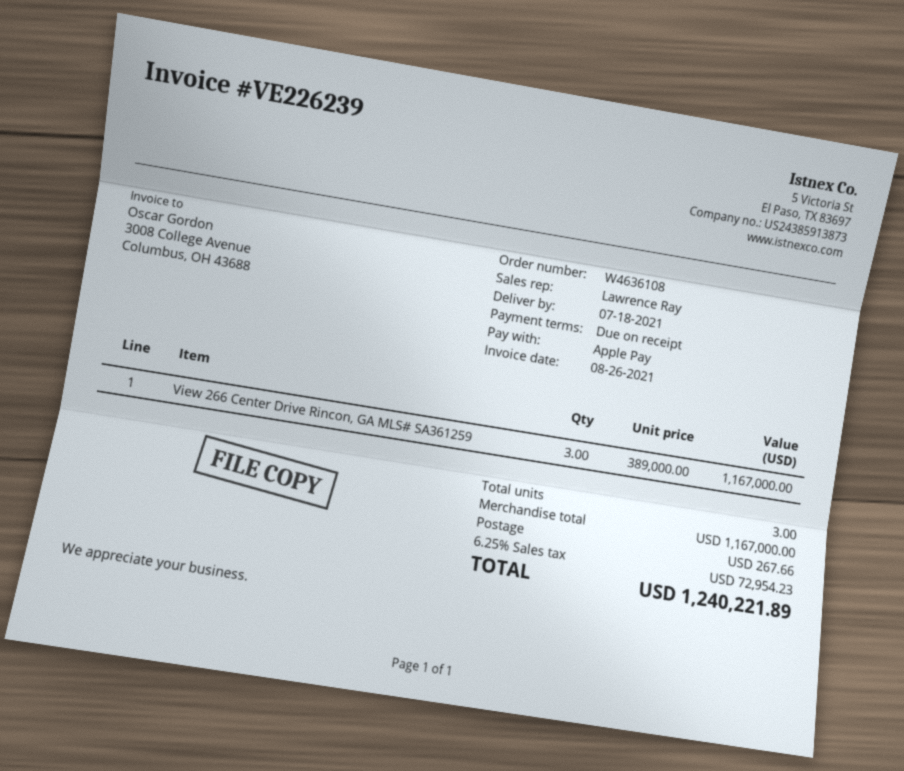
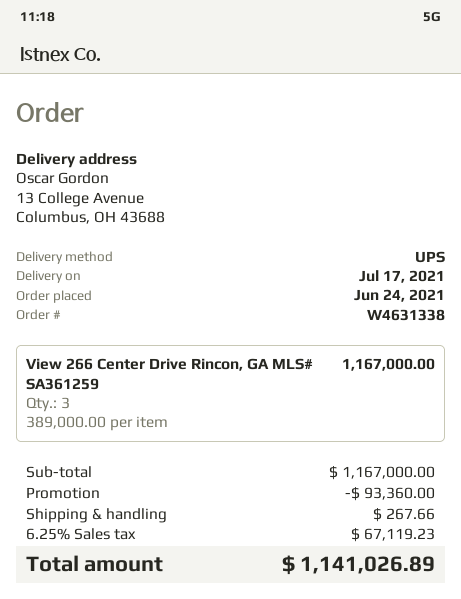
order number: W4636108 -> W4631338
delivery date: 2021-07-18 -> 2021-07-17
discount: none -> 93360.00
tax: 6.25% = 72954.23 -> 6.25% = 67119.23
total: 1240221.89 -> 1141026.89

